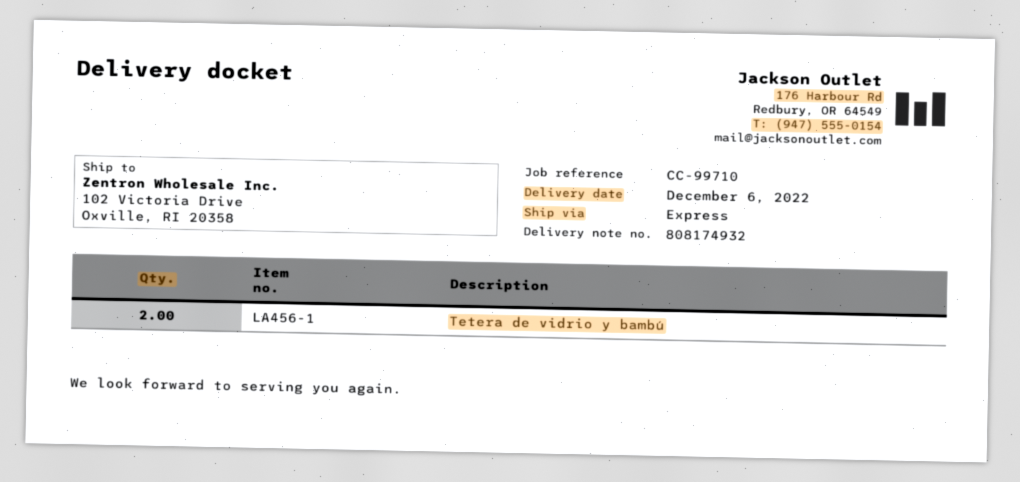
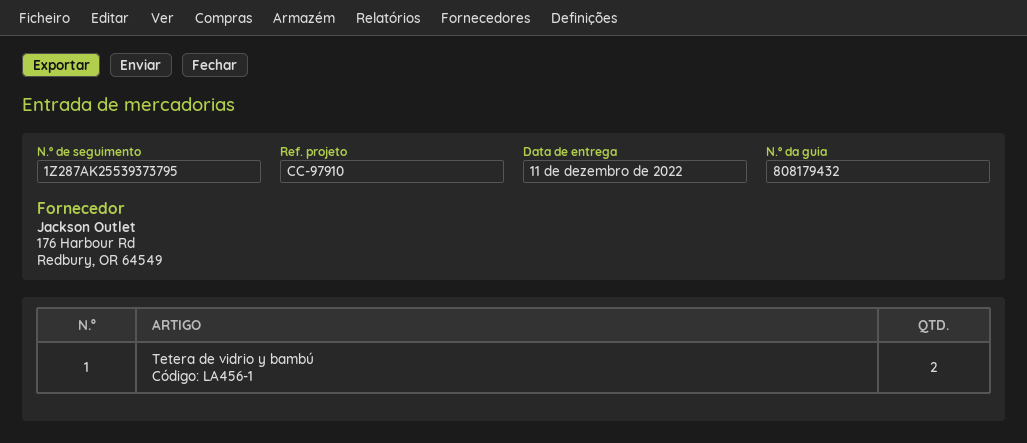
delivery note number: 808174932 -> 808179432
delivery date: 2022-12-06 -> 2022-12-11
reference: CC-99710 -> CC-97910

